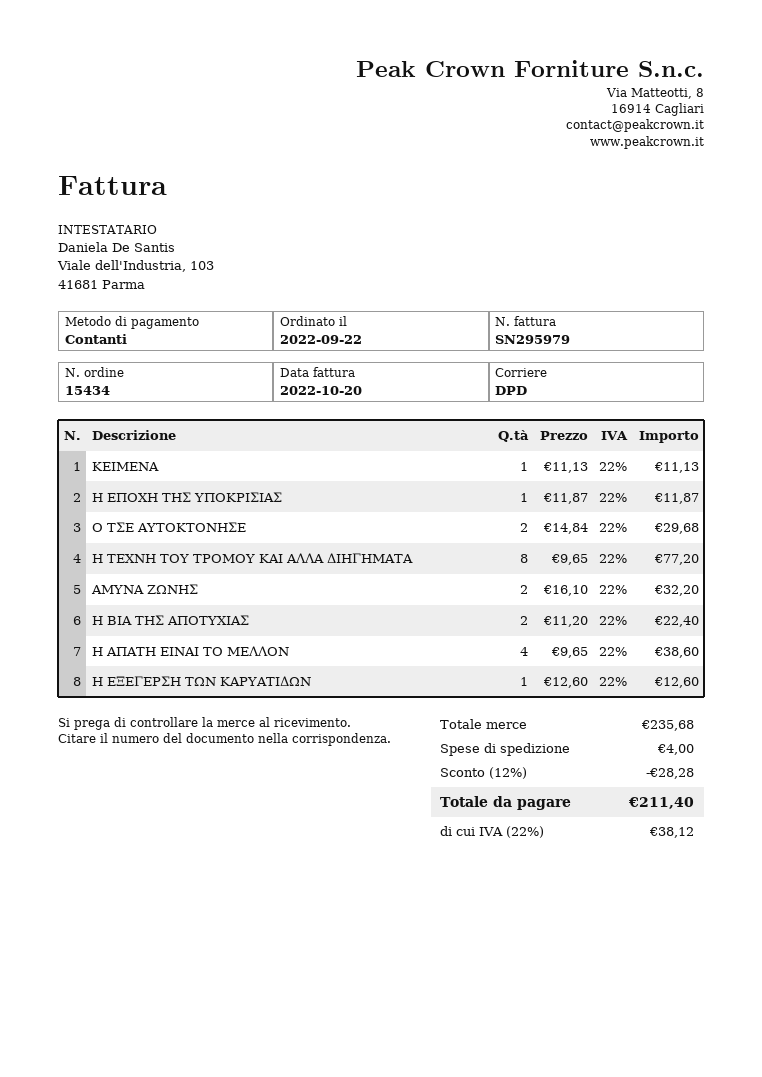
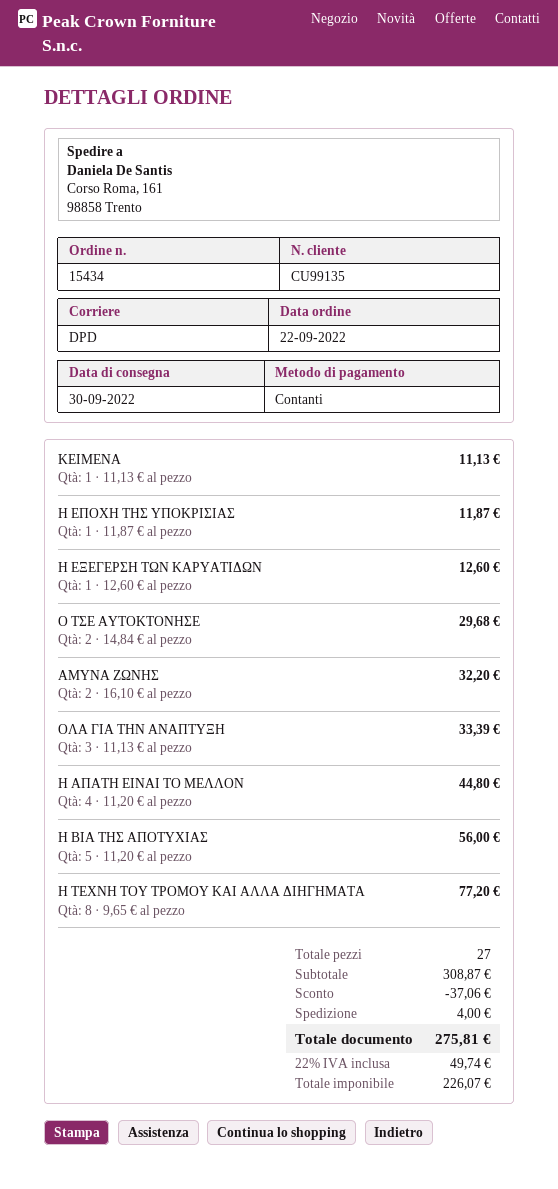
Η ΒΙΑ ΤΗΣ ΑΠΟΤΥΧΙΑΣ: 2 x 11.20 = 22.40 -> 5 x 11.20 = 56.00
Η ΑΠΑΤΗ ΕΙΝΑΙ ΤΟ ΜΕΛΛΟΝ: 4 x 9.65 = 38.60 -> 4 x 11.20 = 44.80
ΟΛΑ ΓΙΑ ΤΗΝ ΑΝΑΠΤΥΞΗ: none -> 3 x 11.13 = 33.39
subtotal: 235.68 -> 308.87
discount: 28.28 -> 37.06
tax: 22% = 38.12 -> 22% = 49.74
total: 211.40 -> 275.81

